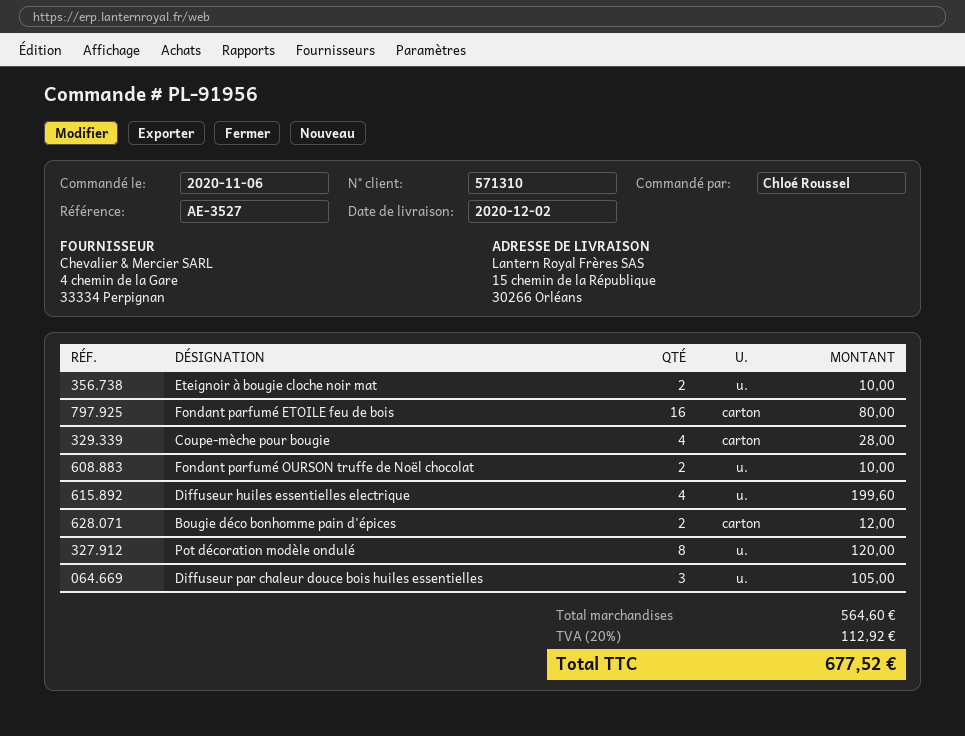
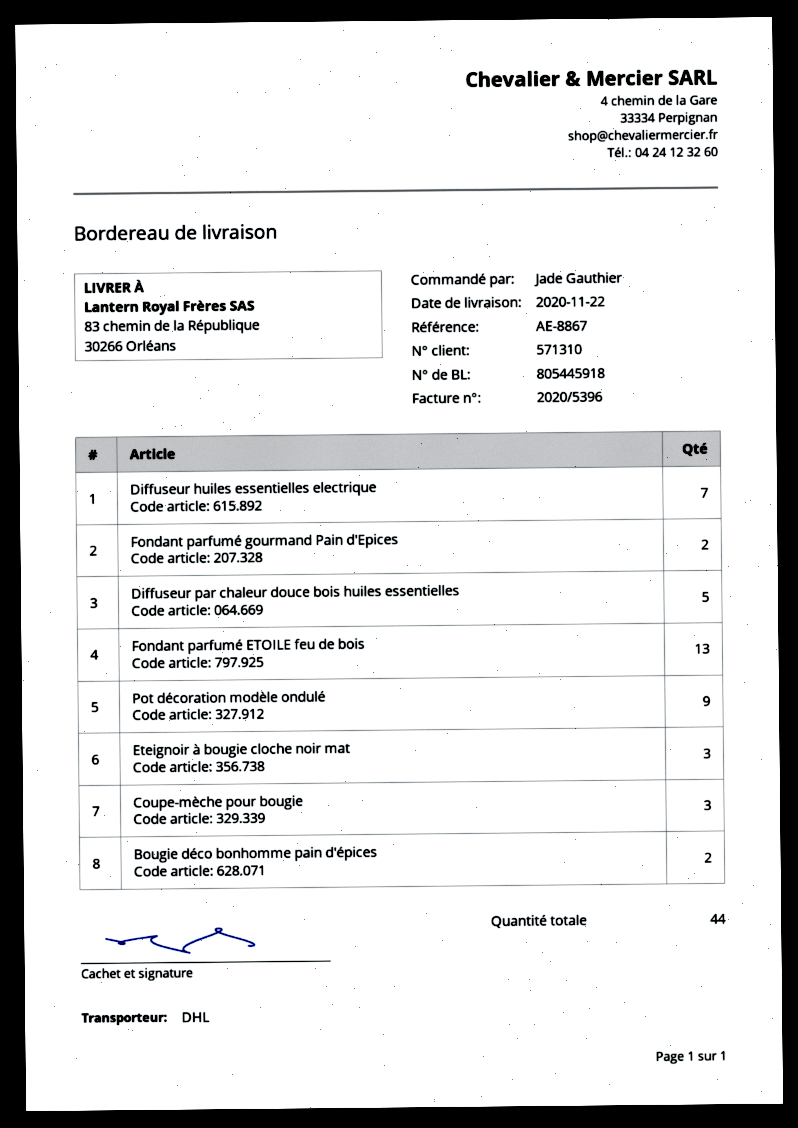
delivery date: 2020-12-02 -> 2020-11-22
reference: AE-3527 -> AE-8867
ordered by: Chloé Roussel -> Jade Gauthier
ship to: 15 chemin de la République, 30266 Orléans -> 83 chemin de la République, 30266 Orléans
Eteignoir à bougie cloche noir mat: 2 -> 3
Fondant parfumé ETOILE feu de bois: 16 -> 13
Coupe-mèche pour bougie: 4 -> 3
Fondant parfumé OURSON truffe de Noël chocolat: 2 -> none
Diffuseur huiles essentielles electrique: 4 -> 7
Pot décoration modèle ondulé: 8 -> 9
Diffuseur par chaleur douce bois huiles essentielles: 3 -> 5
Fondant parfumé gourmand Pain d'Epices: none -> 2

